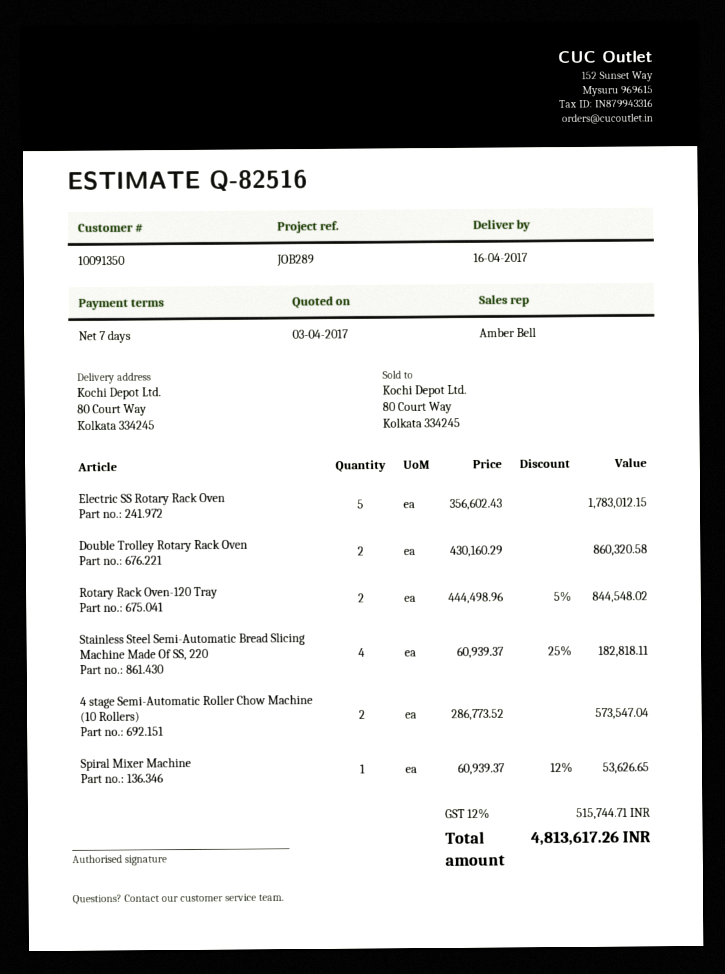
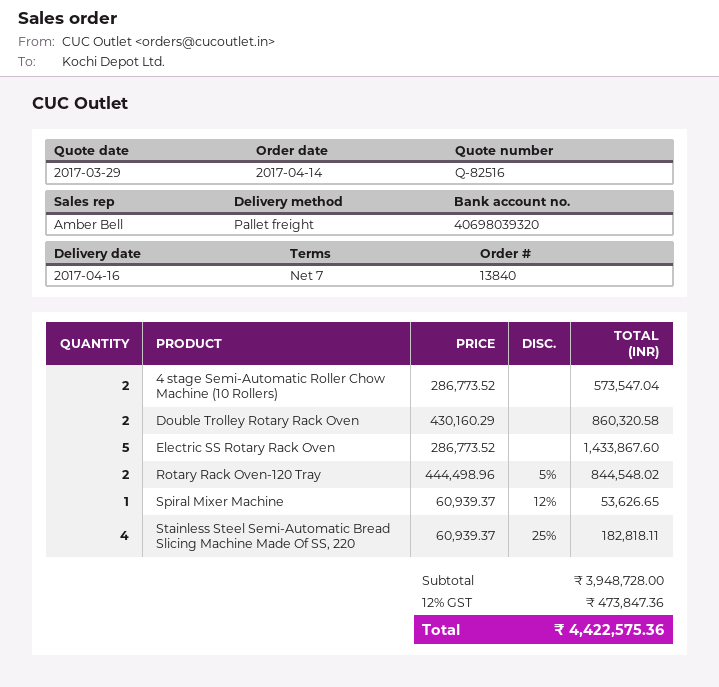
quote date: 2017-04-03 -> 2017-03-29
Electric SS Rotary Rack Oven: 5 x 356602.43 = 1783012.15 -> 5 x 286773.52 = 1433867.60
tax: 12% = 515744.71 -> 12% = 473847.36
total: 4813617.26 -> 4422575.36

